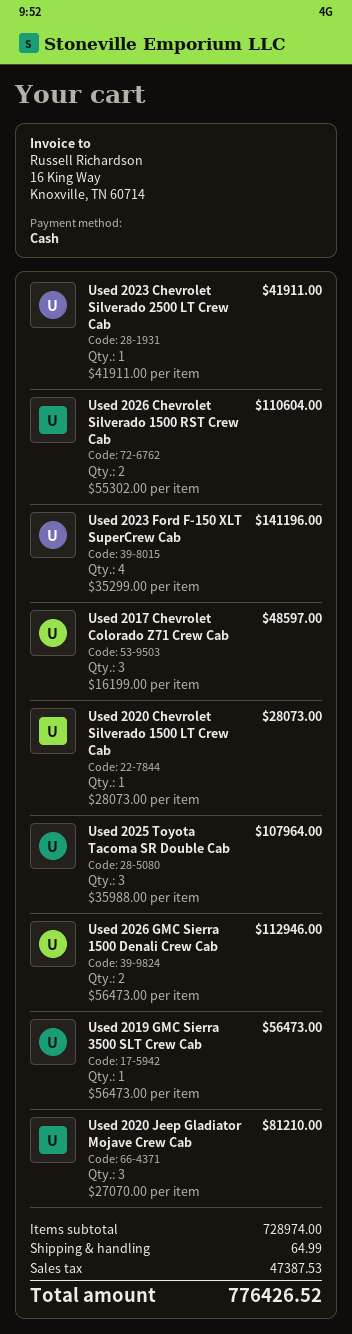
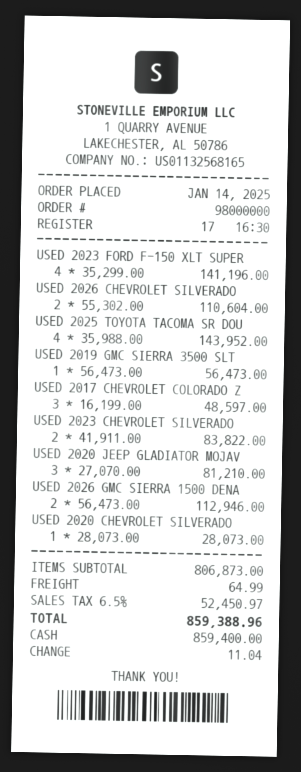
Used 2023 Chevrolet Silverado 2500 LT Crew Cab: 1 x 41911.00 = 41911.00 -> 2 x 41911.00 = 83822.00
Used 2025 Toyota Tacoma SR Double Cab: 3 x 35988.00 = 107964.00 -> 4 x 35988.00 = 143952.00
subtotal: 728974.00 -> 806873.00
tax: 47387.53 -> 52450.97
total: 776426.52 -> 859388.96

